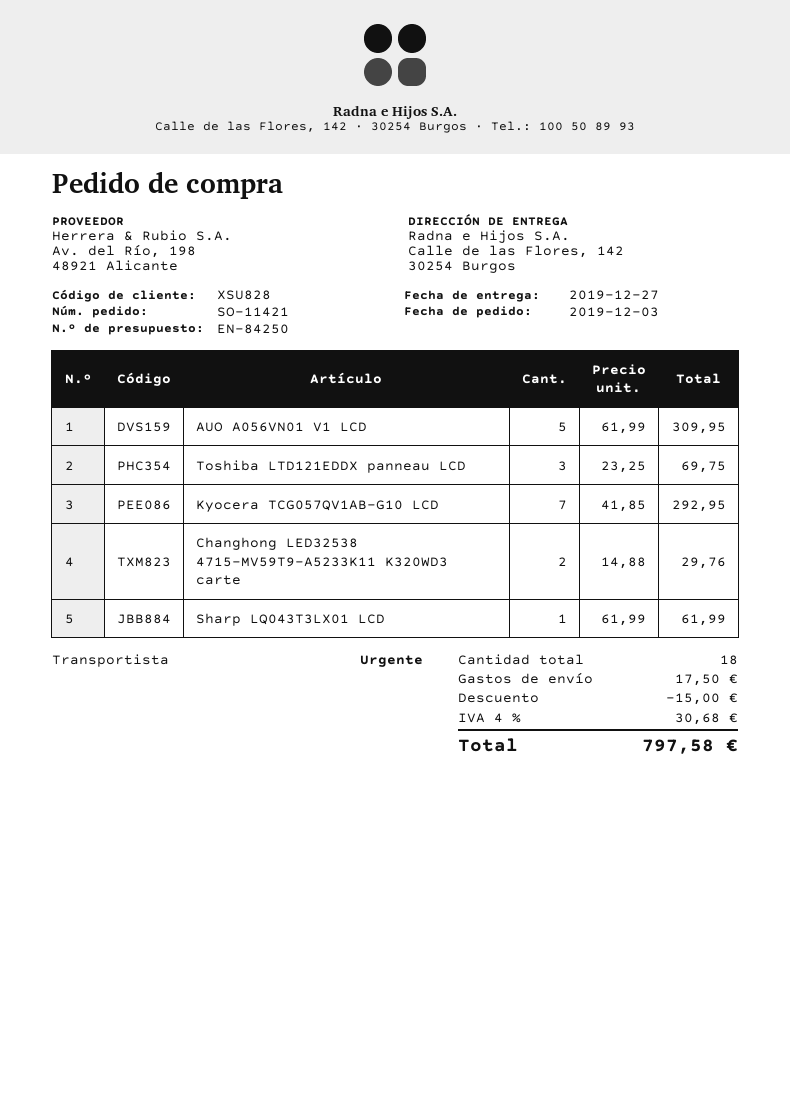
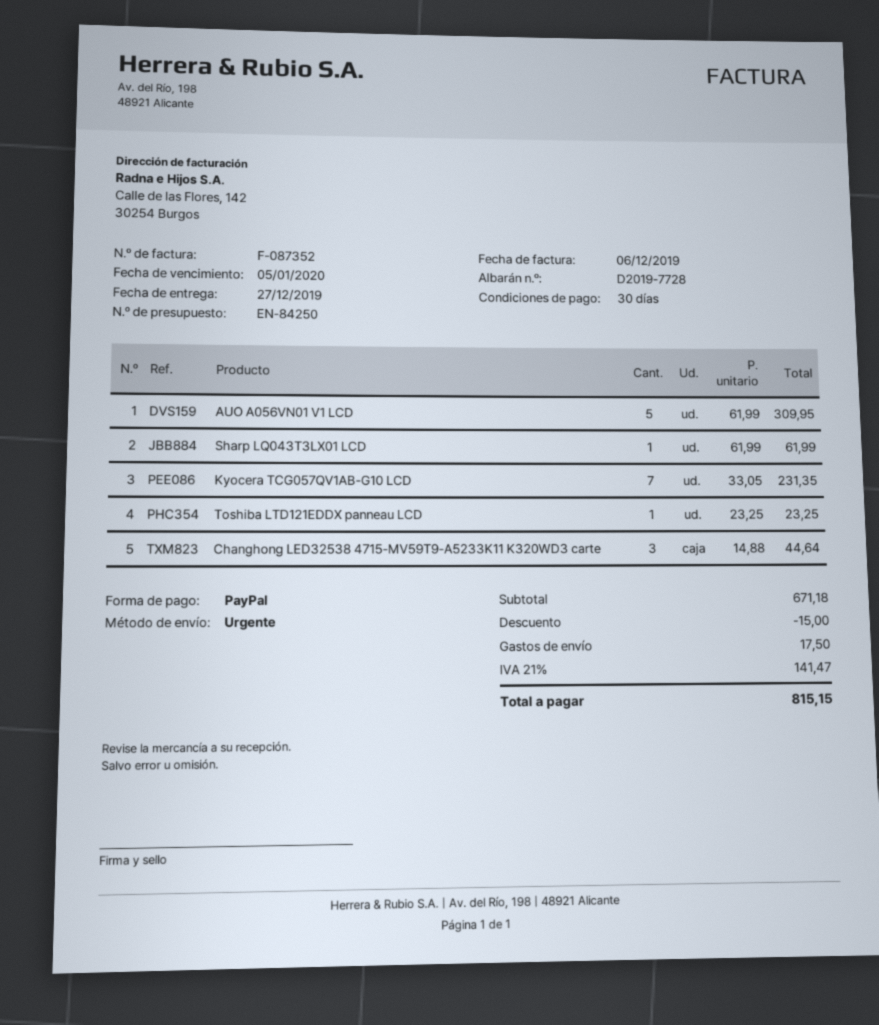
Toshiba LTD121EDDX panneau LCD: 3 x 23.25 = 69.75 -> 1 x 23.25 = 23.25
Kyocera TCG057QV1AB-G10 LCD: 7 x 41.85 = 292.95 -> 7 x 33.05 = 231.35
Changhong LED32538 4715-MV59T9-A5233K11 K320WD3 carte: 2 x 14.88 = 29.76 -> 3 x 14.88 = 44.64
tax: 4% = 30.68 -> 21% = 141.47
total: 797.58 -> 815.15

